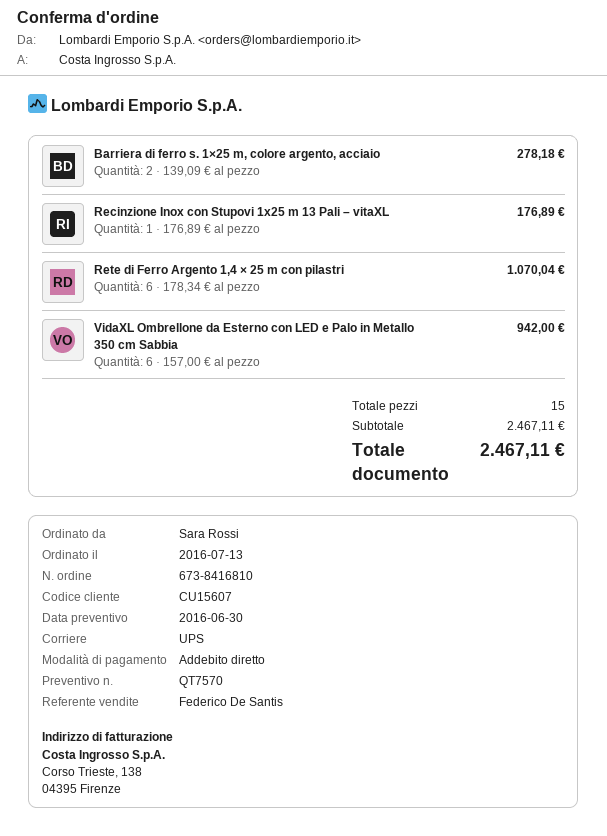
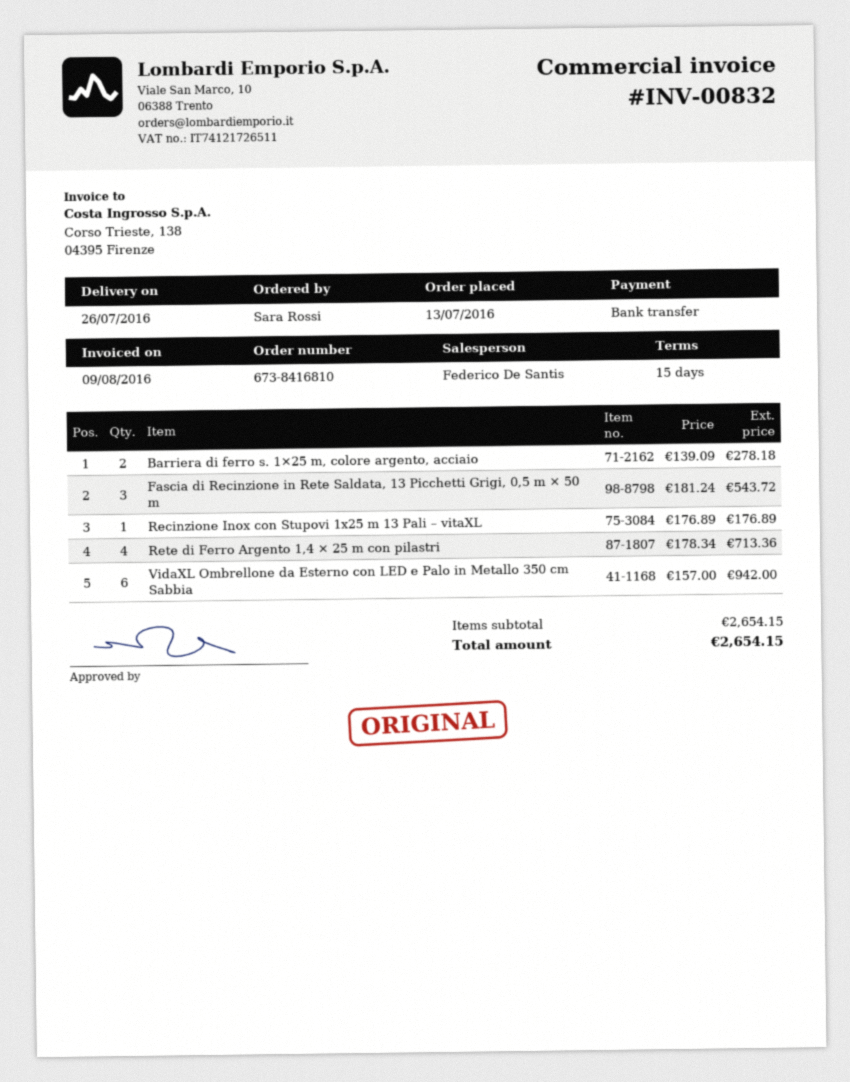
payment method: direct debit -> bank transfer
Rete di Ferro Argento 1,4 × 25 m con pilastri: 6 x 178.34 = 1070.04 -> 4 x 178.34 = 713.36
Fascia di Recinzione in Rete Saldata, 13 Picchetti Grigi, 0,5 m × 50 m: none -> 3 x 181.24 = 543.72
subtotal: 2467.11 -> 2654.15
total: 2467.11 -> 2654.15

